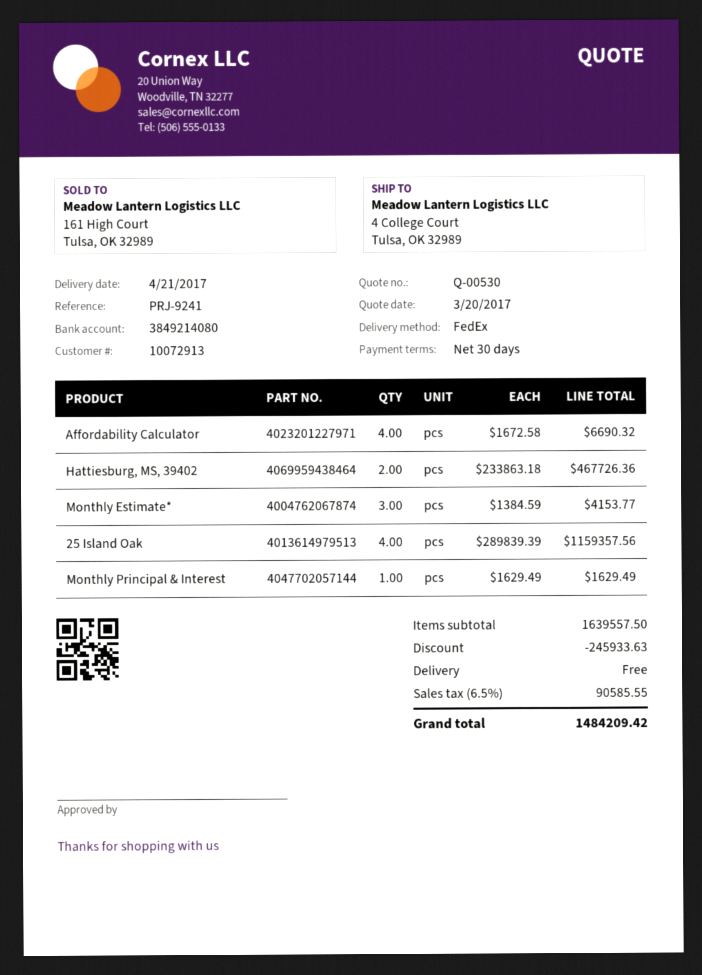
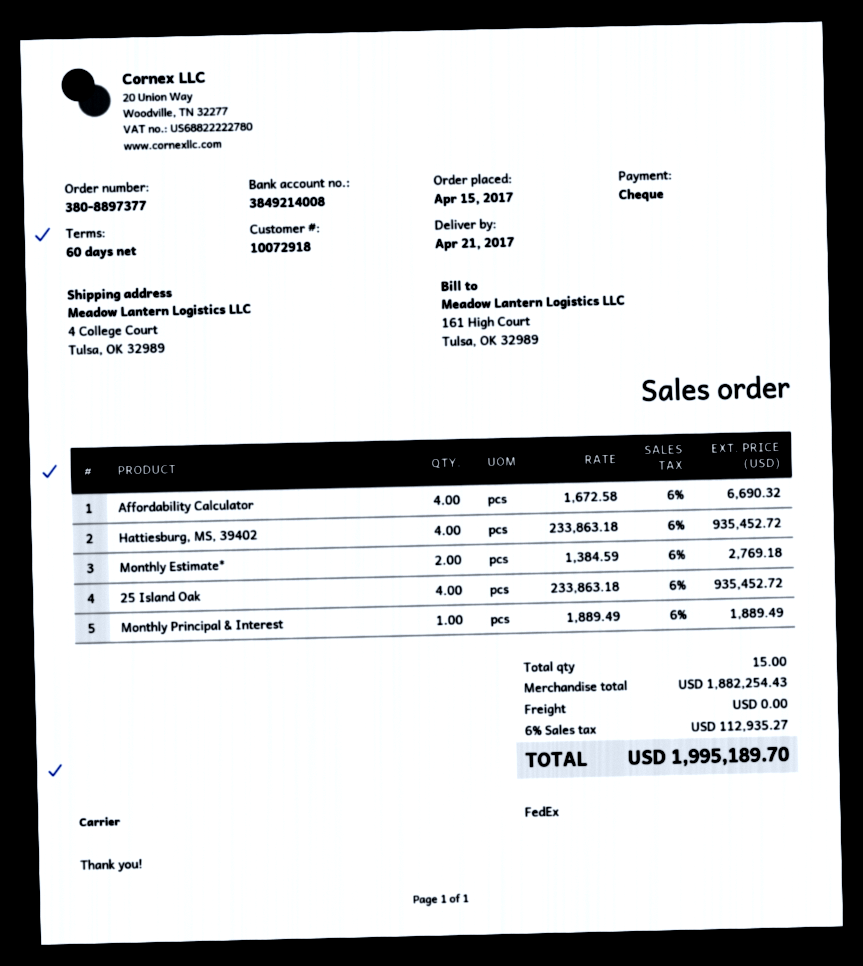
payment terms: 30 days -> 60 days
customer number: 10072913 -> 10072918
bank account: 3849214080 -> 3849214008
Hattiesburg, MS, 39402: 2 x 233863.18 = 467726.36 -> 4 x 233863.18 = 935452.72
Monthly Estimate*: 3 x 1384.59 = 4153.77 -> 2 x 1384.59 = 2769.18
25 Island Oak: 4 x 289839.39 = 1159357.56 -> 4 x 233863.18 = 935452.72
Monthly Principal & Interest: 1 x 1629.49 = 1629.49 -> 1 x 1889.49 = 1889.49
subtotal: 1639557.50 -> 1882254.43
discount: 245933.63 -> none
tax: 6.5% = 90585.55 -> 6% = 112935.27
total: 1484209.42 -> 1995189.70

